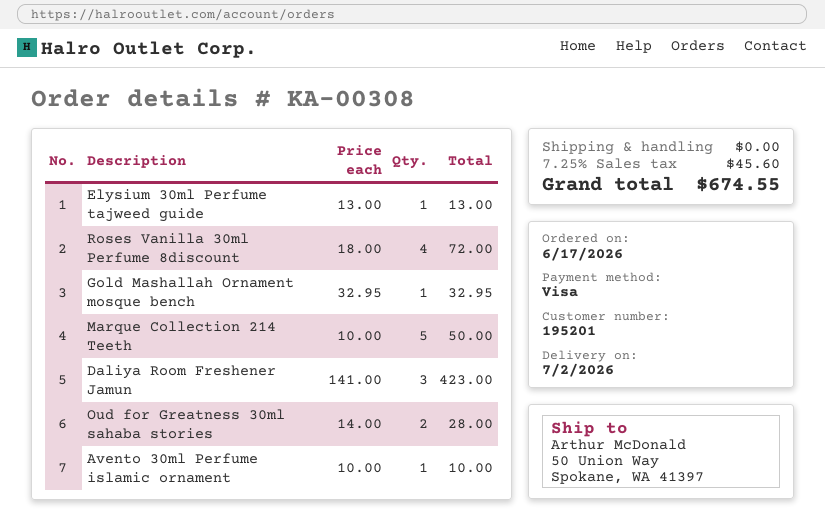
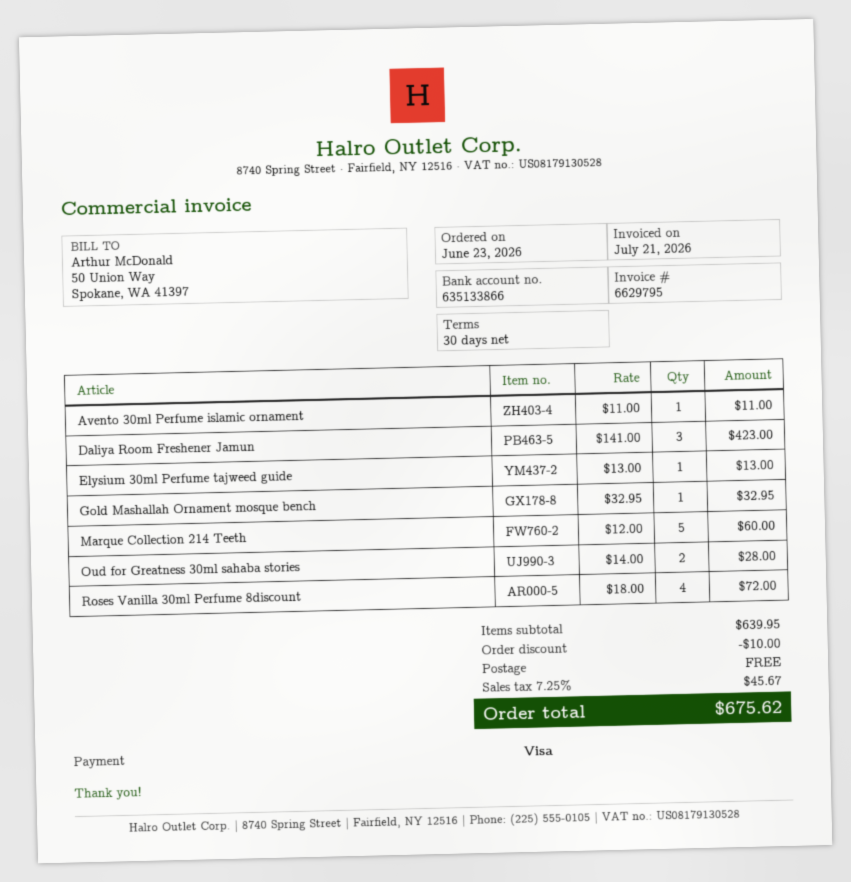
order date: 2026-06-17 -> 2026-06-23
Marque Collection 214 Teeth: 5 x 10.00 = 50.00 -> 5 x 12.00 = 60.00
Avento 30ml Perfume islamic ornament: 1 x 10.00 = 10.00 -> 1 x 11.00 = 11.00
discount: none -> 10.00
tax: 7.25% = 45.60 -> 7.25% = 45.67
total: 674.55 -> 675.62

